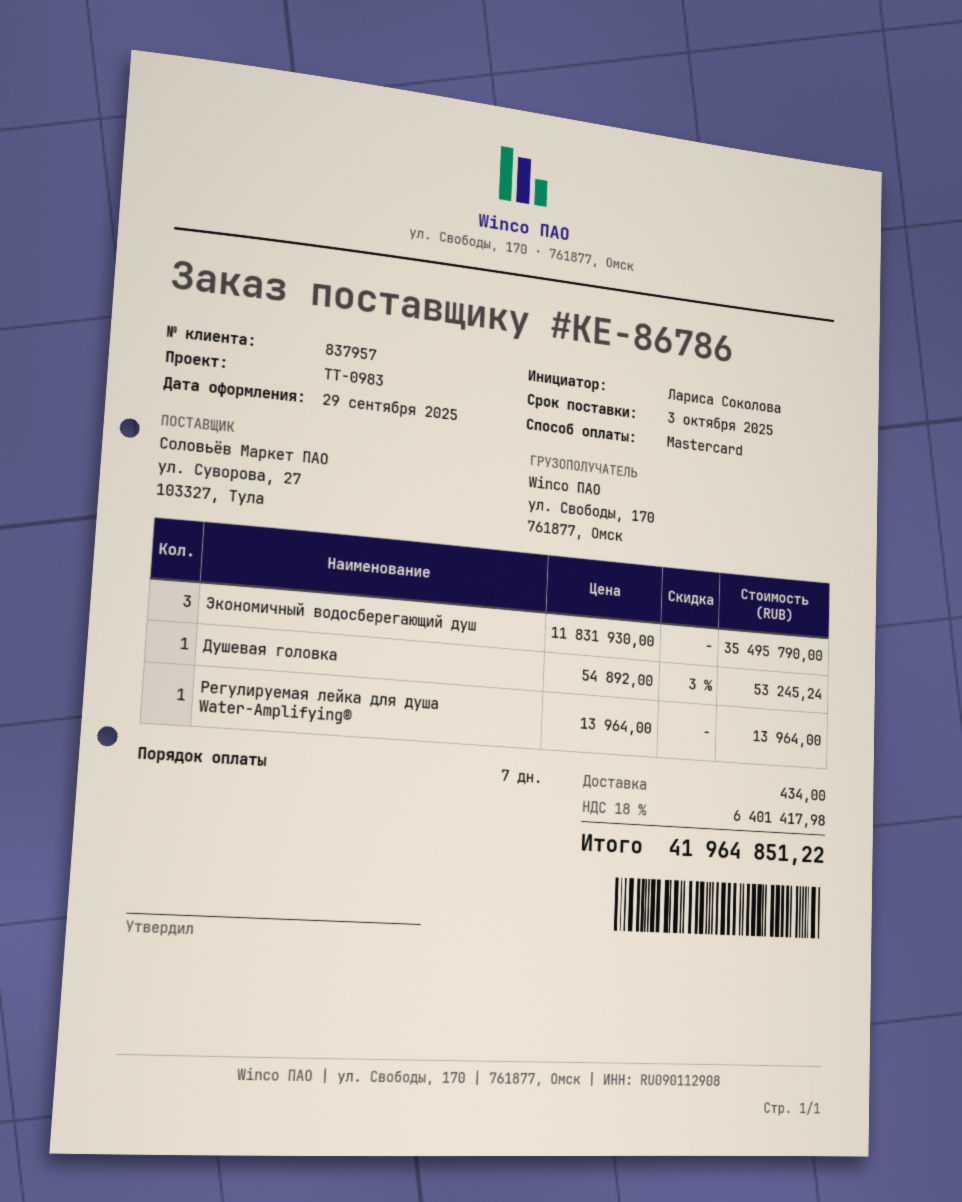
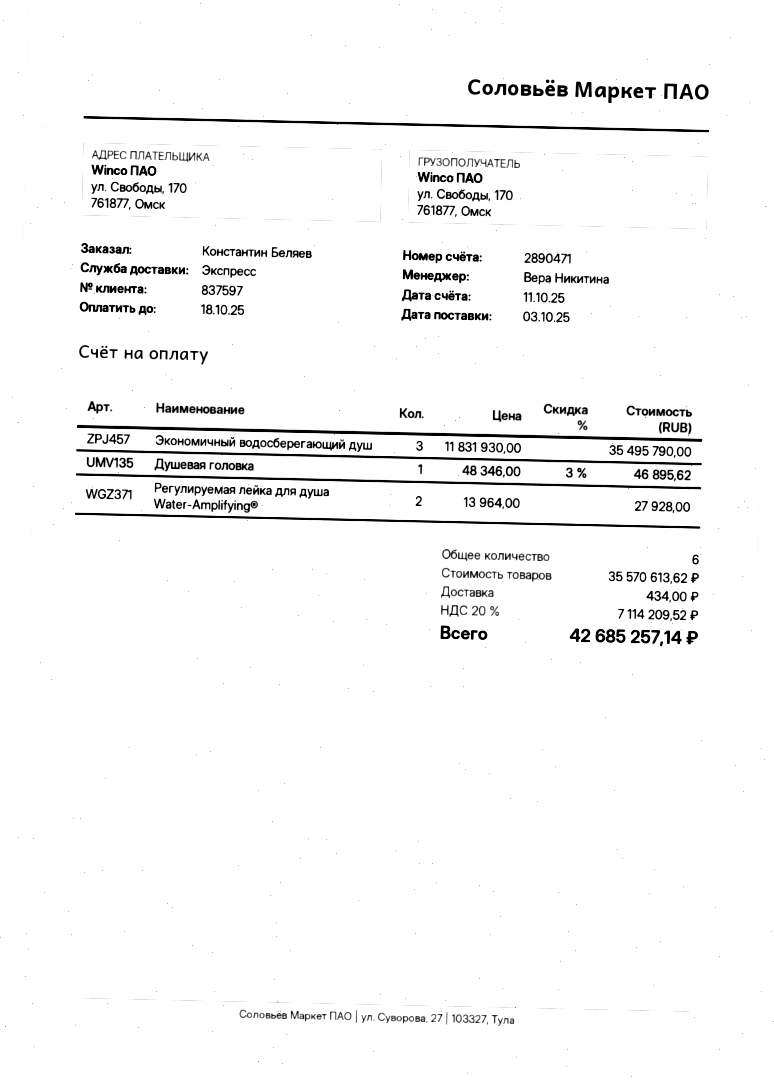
customer number: 837957 -> 837597
ordered by: Лариса Соколова -> Константин Беляев
Душевая головка: 1 x 54892.00 - 3% = 53245.24 -> 1 x 48346.00 - 3% = 46895.62
Регулируемая лейка для душа Water-Amplifying®: 1 x 13964.00 = 13964.00 -> 2 x 13964.00 = 27928.00
tax: 18% = 6401417.98 -> 20% = 7114209.52
total: 41964851.22 -> 42685257.14

